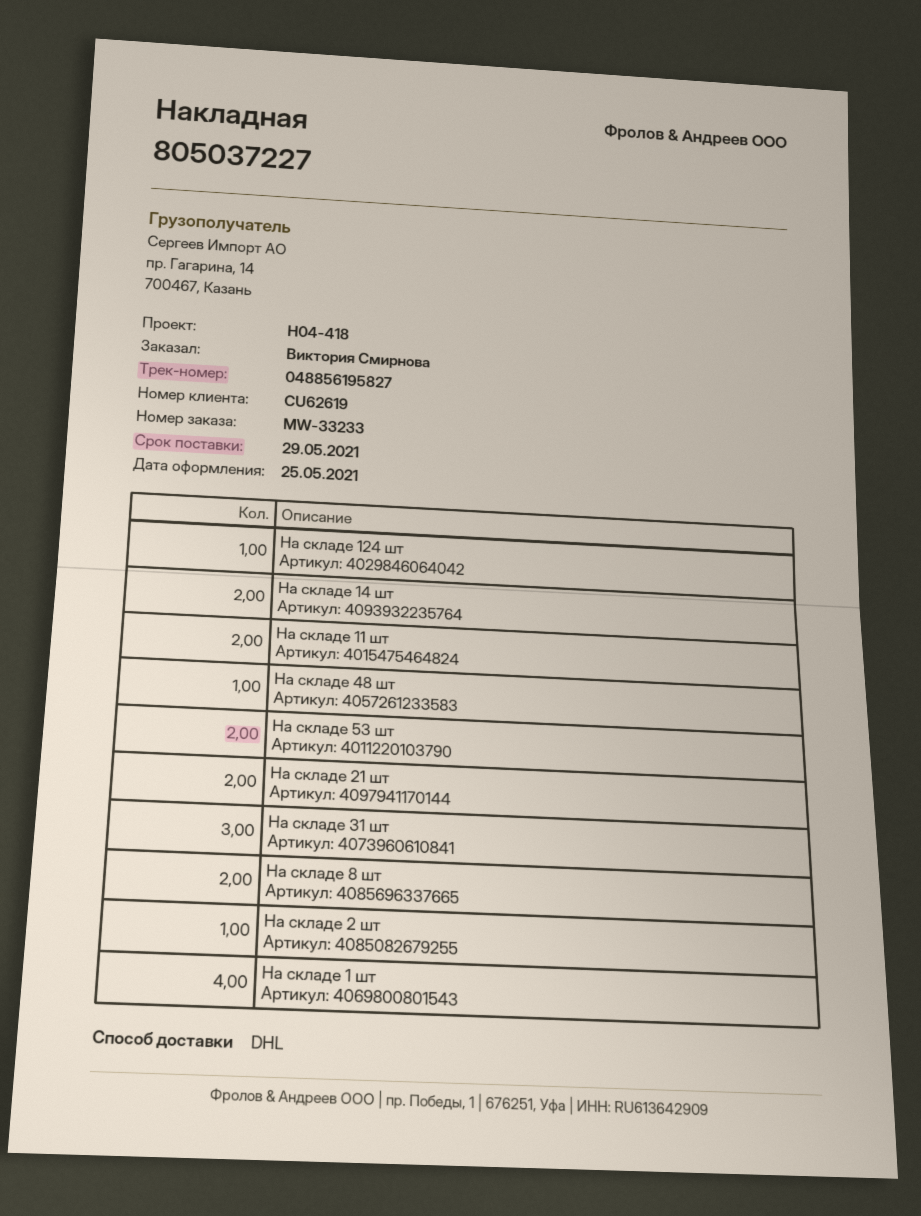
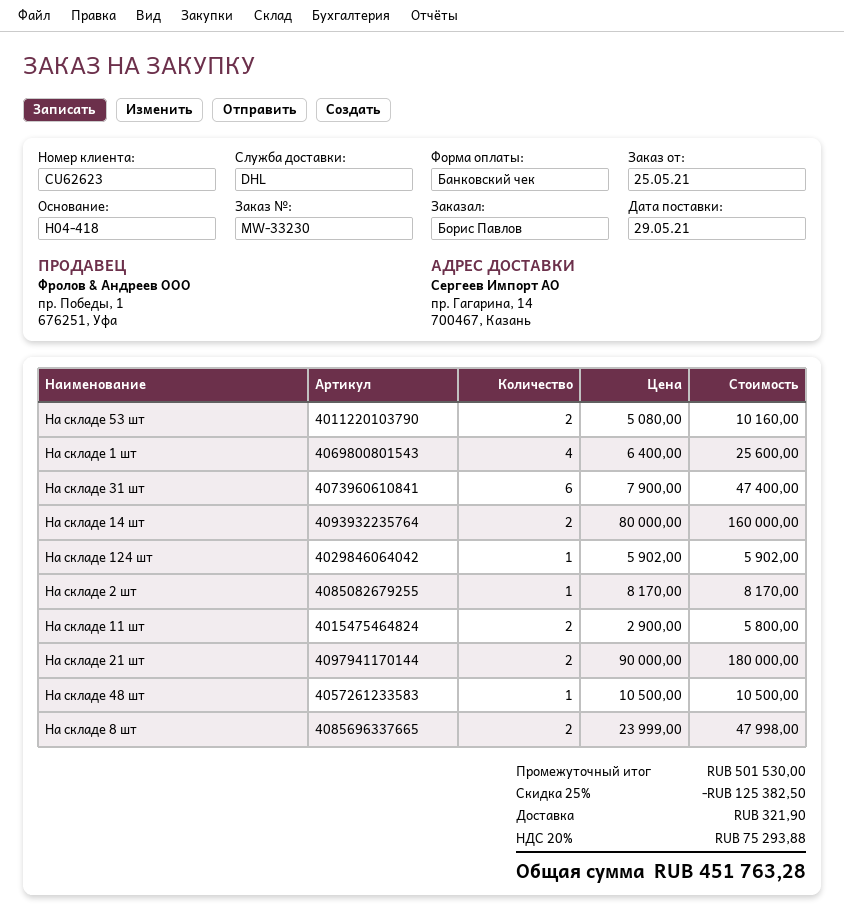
order number: MW-33233 -> MW-33230
customer number: CU62619 -> CU62623
ordered by: Виктория Смирнова -> Борис Павлов
На складе 31 шт: 3 -> 6

